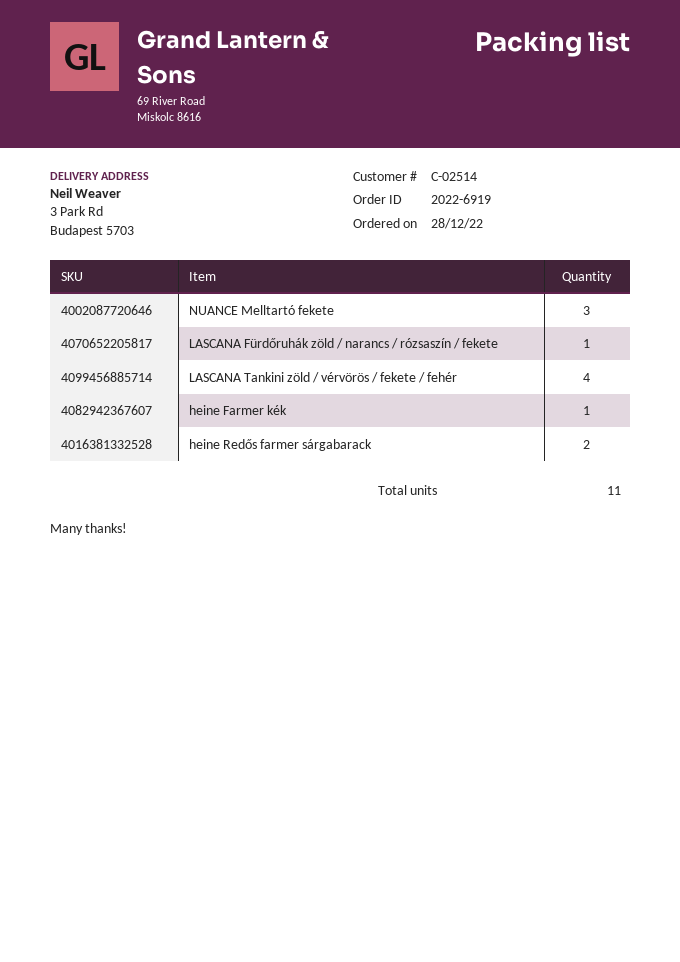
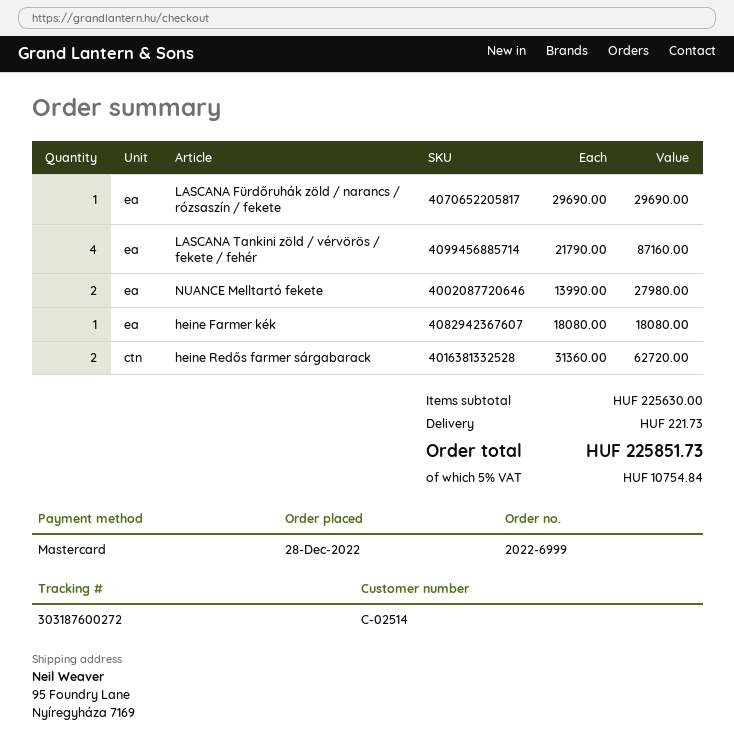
order number: 2022-6919 -> 2022-6999
ship to: 3 Park Rd, Budapest 5703 -> 95 Foundry Lane, Nyíregyháza 7169
NUANCE Melltartó fekete: 3 -> 2

